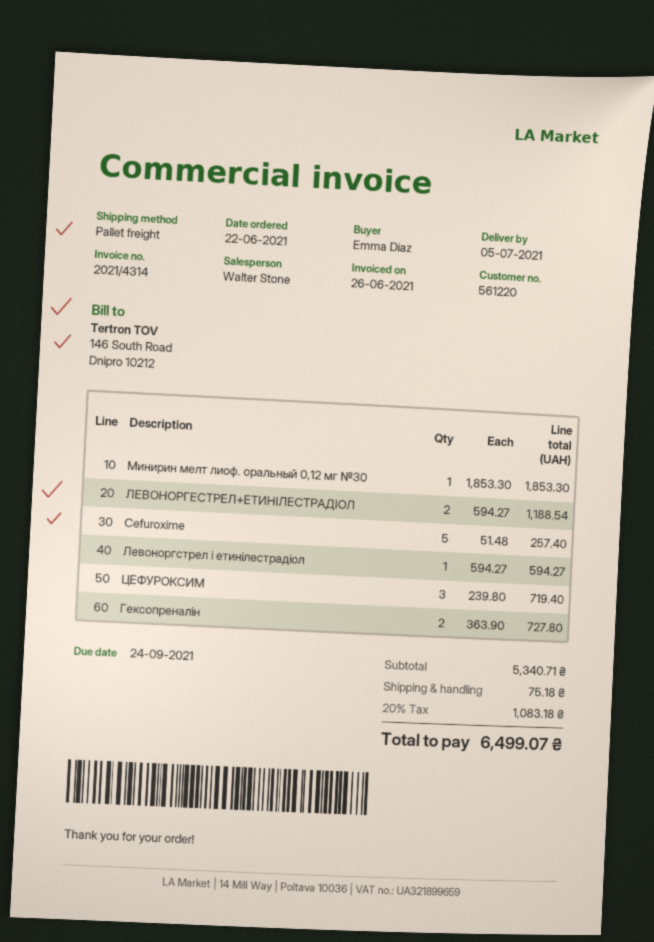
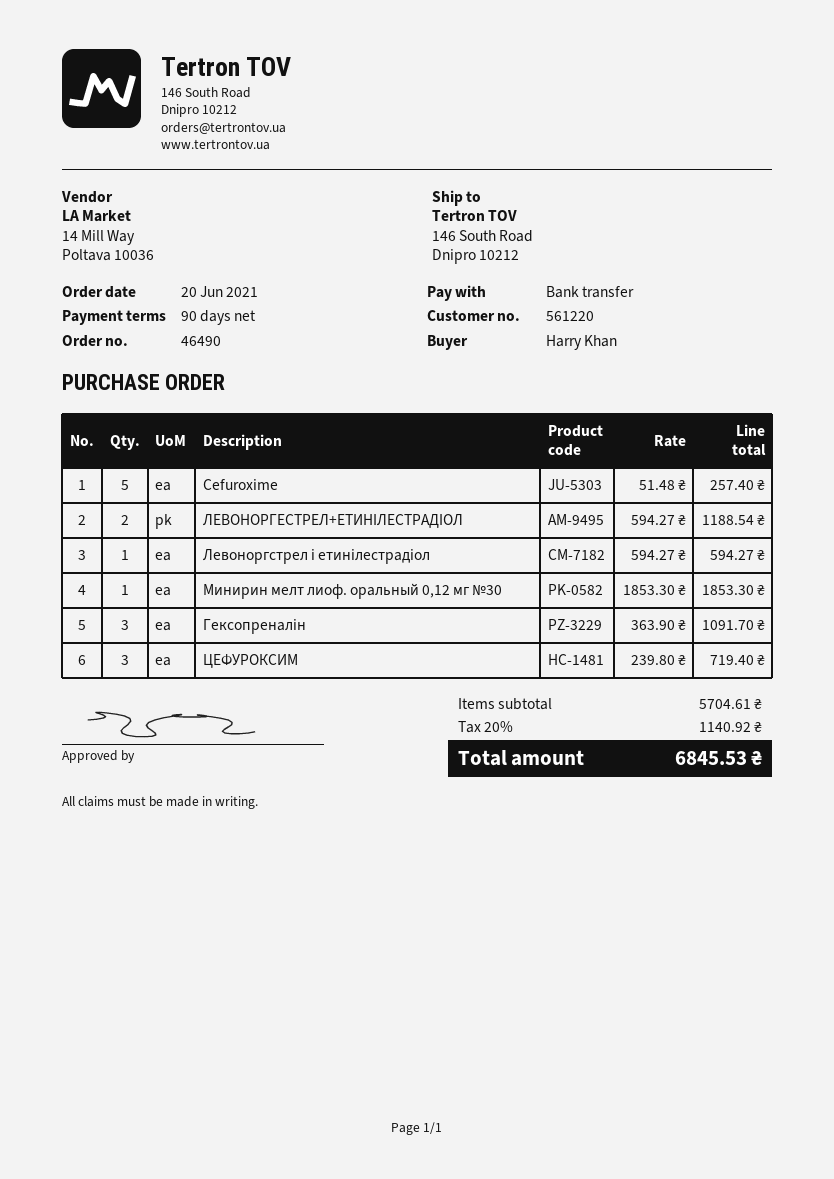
order date: 2021-06-22 -> 2021-06-20
ordered by: Emma Diaz -> Harry Khan
Гексопреналін: 2 x 363.90 = 727.80 -> 3 x 363.90 = 1091.70
subtotal: 5340.71 -> 5704.61
shipping: 75.18 -> none
tax: 20% = 1083.18 -> 20% = 1140.92
total: 6499.07 -> 6845.53

